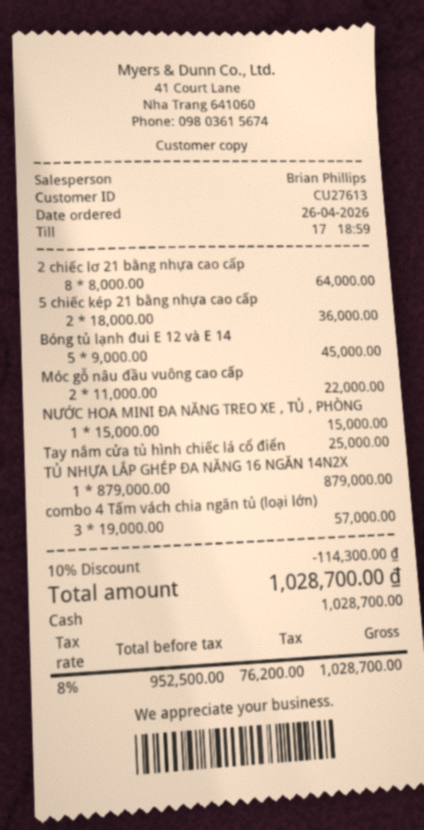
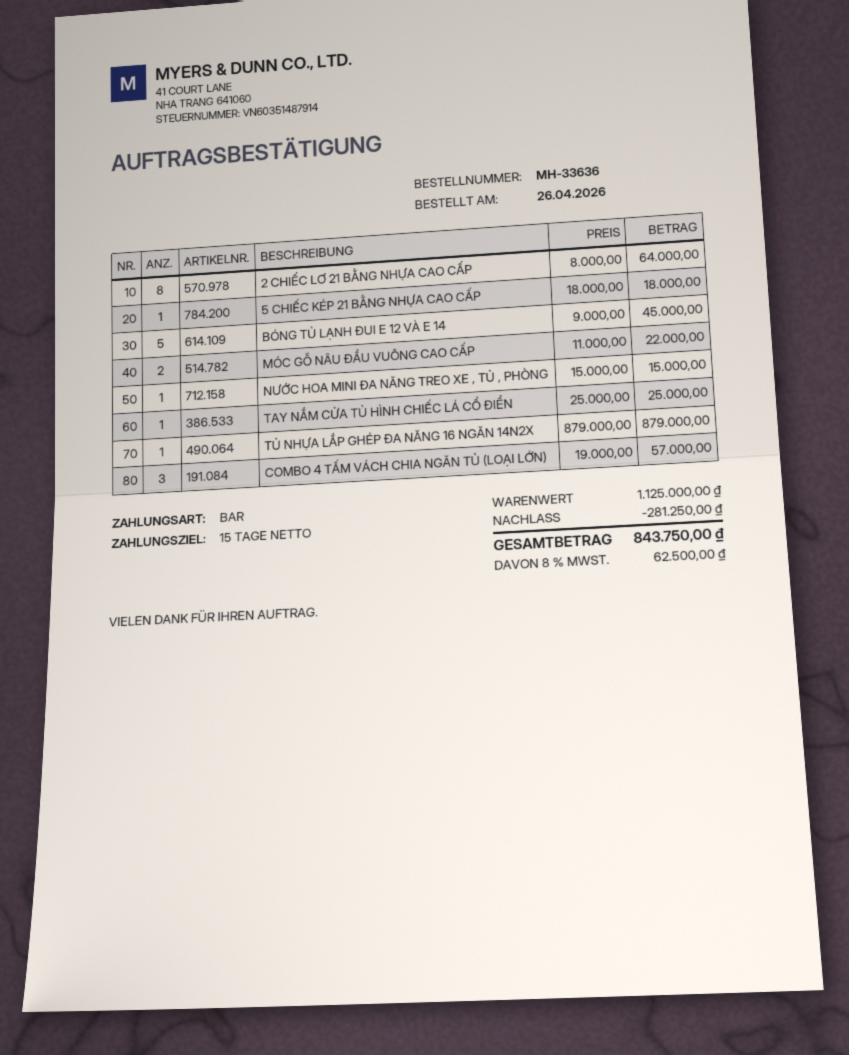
5 chiếc kép 21 bằng nhựa cao cấp: 2 x 18000.00 = 36000.00 -> 1 x 18000.00 = 18000.00
discount: 114300.00 -> 281250.00
tax: 8% = 76200.00 -> 8% = 62500.00
total: 1028700.00 -> 843750.00

